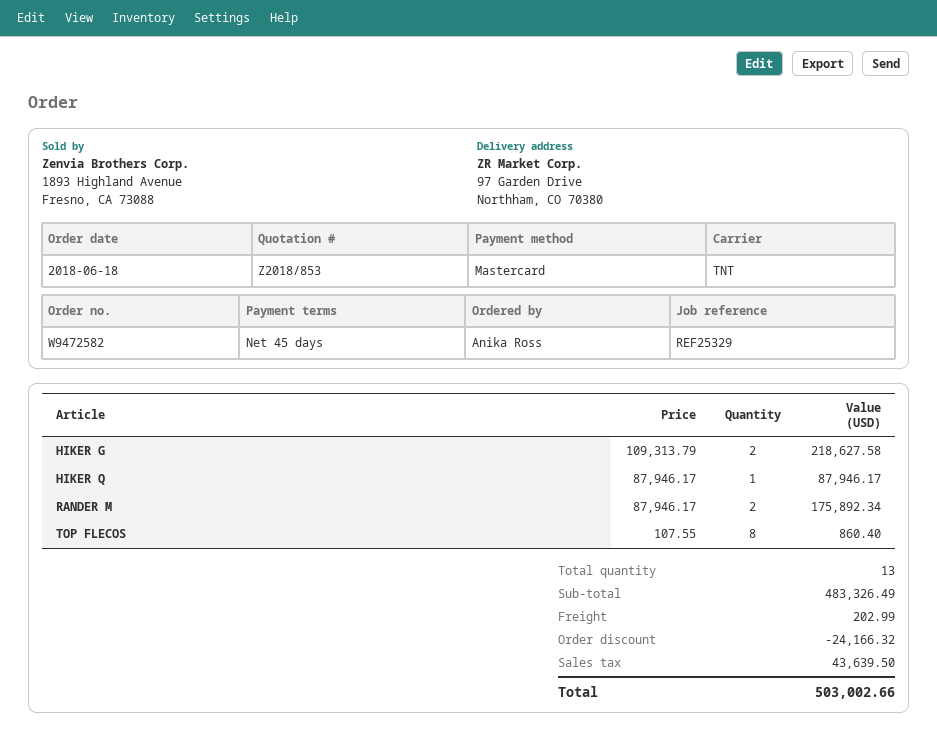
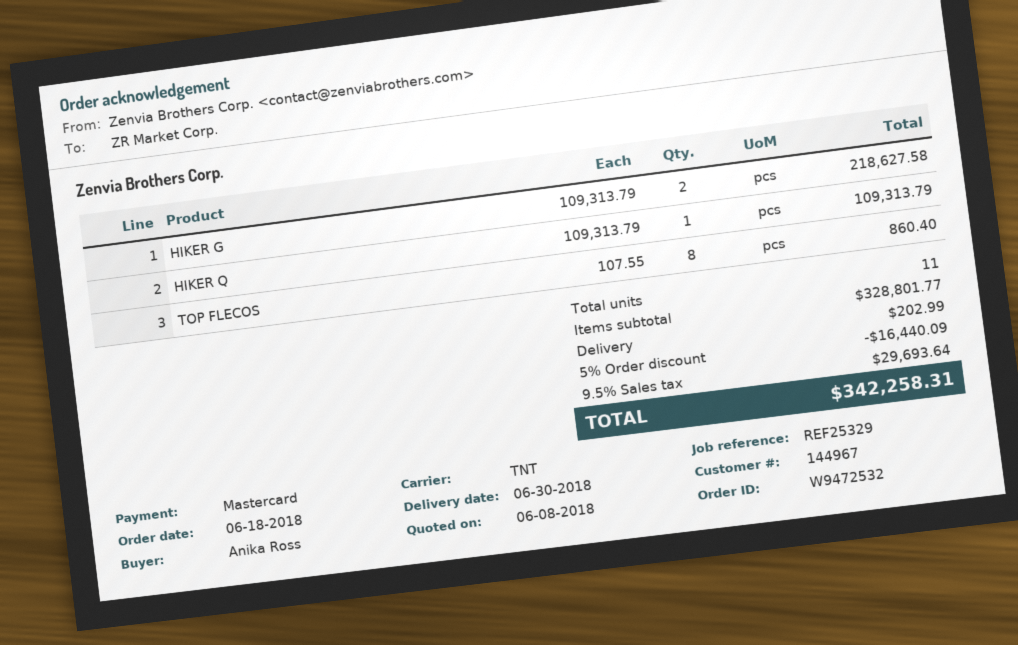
order number: W9472582 -> W9472532
HIKER Q: 1 x 87946.17 = 87946.17 -> 1 x 109313.79 = 109313.79
RANDER M: 2 x 87946.17 = 175892.34 -> none
total quantity: 13 -> 11
subtotal: 483326.49 -> 328801.77
discount: 24166.32 -> 16440.09
tax: 43639.50 -> 29693.64
total: 503002.66 -> 342258.31

